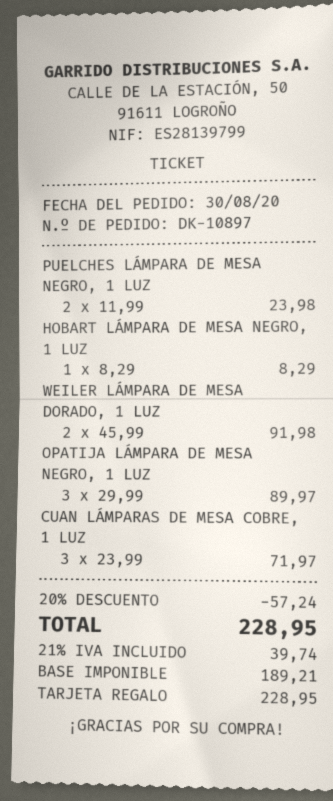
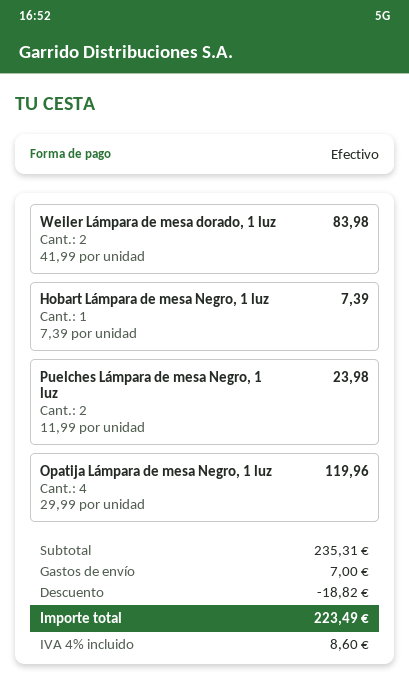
payment method: gift card -> cash
HOBART LÁMPARA DE MESA NEGRO, 1 LUZ: 1 x 8.29 = 8.29 -> 1 x 7.39 = 7.39
WEILER LÁMPARA DE MESA DORADO, 1 LUZ: 2 x 45.99 = 91.98 -> 2 x 41.99 = 83.98
OPATIJA LÁMPARA DE MESA NEGRO, 1 LUZ: 3 x 29.99 = 89.97 -> 4 x 29.99 = 119.96
CUAN LÁMPARAS DE MESA COBRE, 1 LUZ: 3 x 23.99 = 71.97 -> none
discount: 57.24 -> 18.82
shipping: none -> 7.00
tax: 21% = 39.74 -> 4% = 8.60
total: 228.95 -> 223.49

